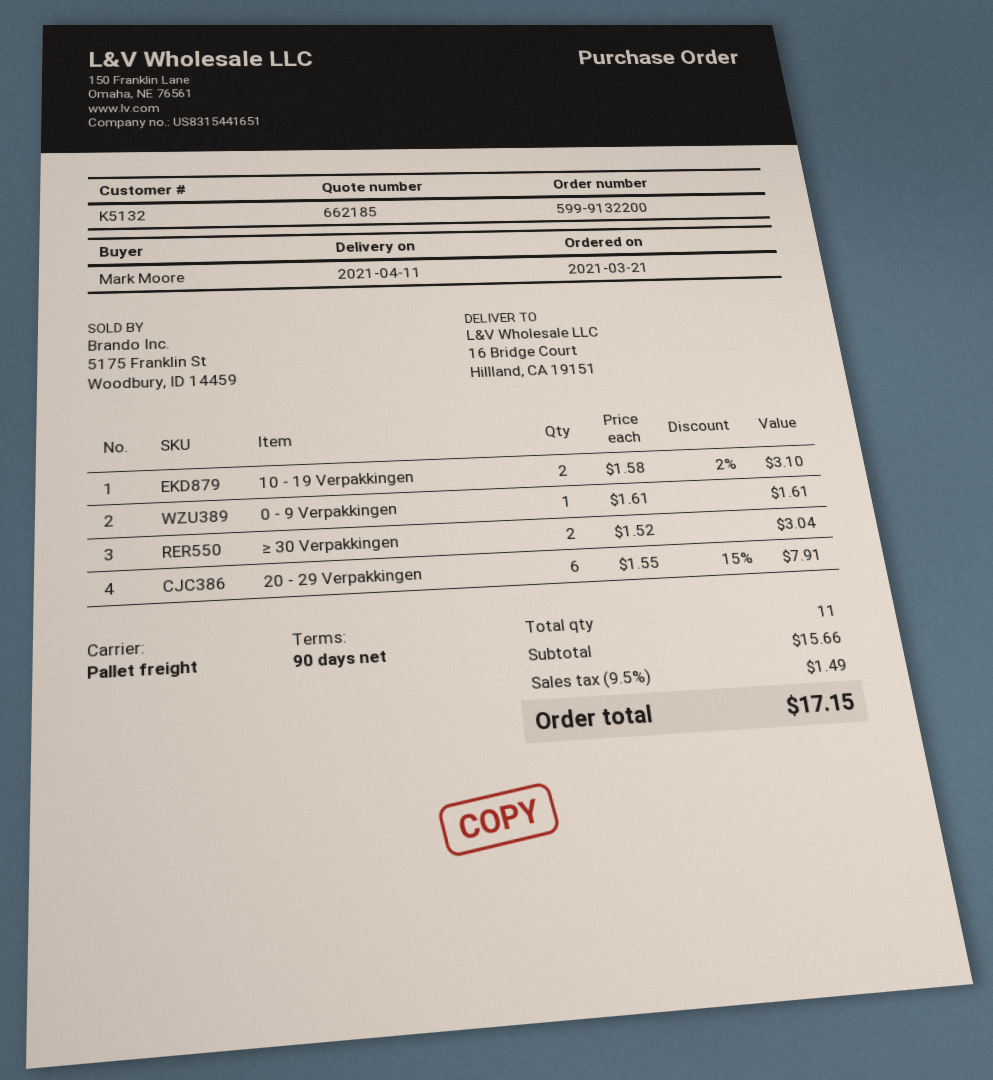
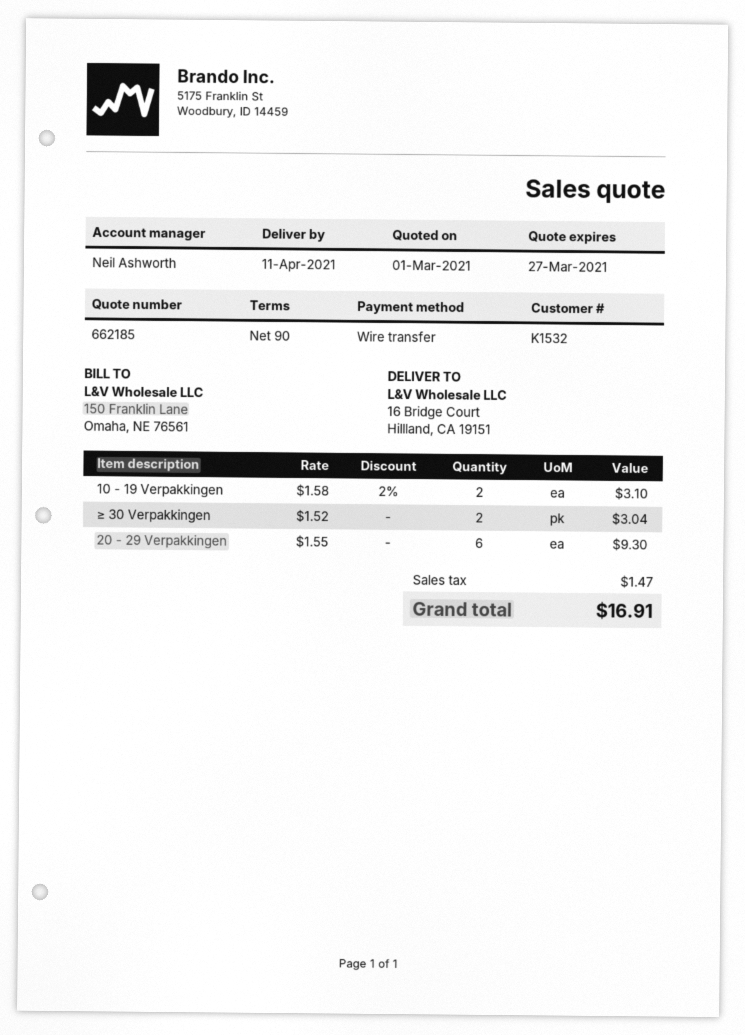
customer number: K5132 -> K1532
0 - 9 Verpakkingen: 1 x 1.61 = 1.61 -> none
20 - 29 Verpakkingen: 6 x 1.55 - 15% = 7.91 -> 6 x 1.55 = 9.30
tax: 1.49 -> 1.47
total: 17.15 -> 16.91

